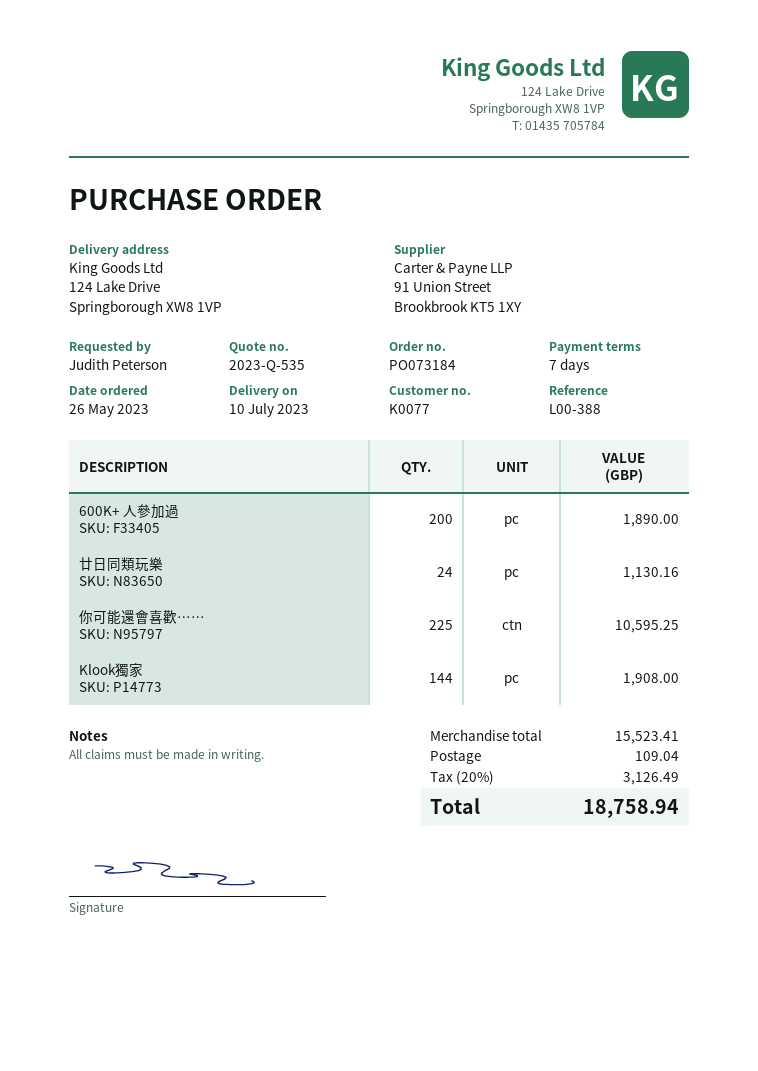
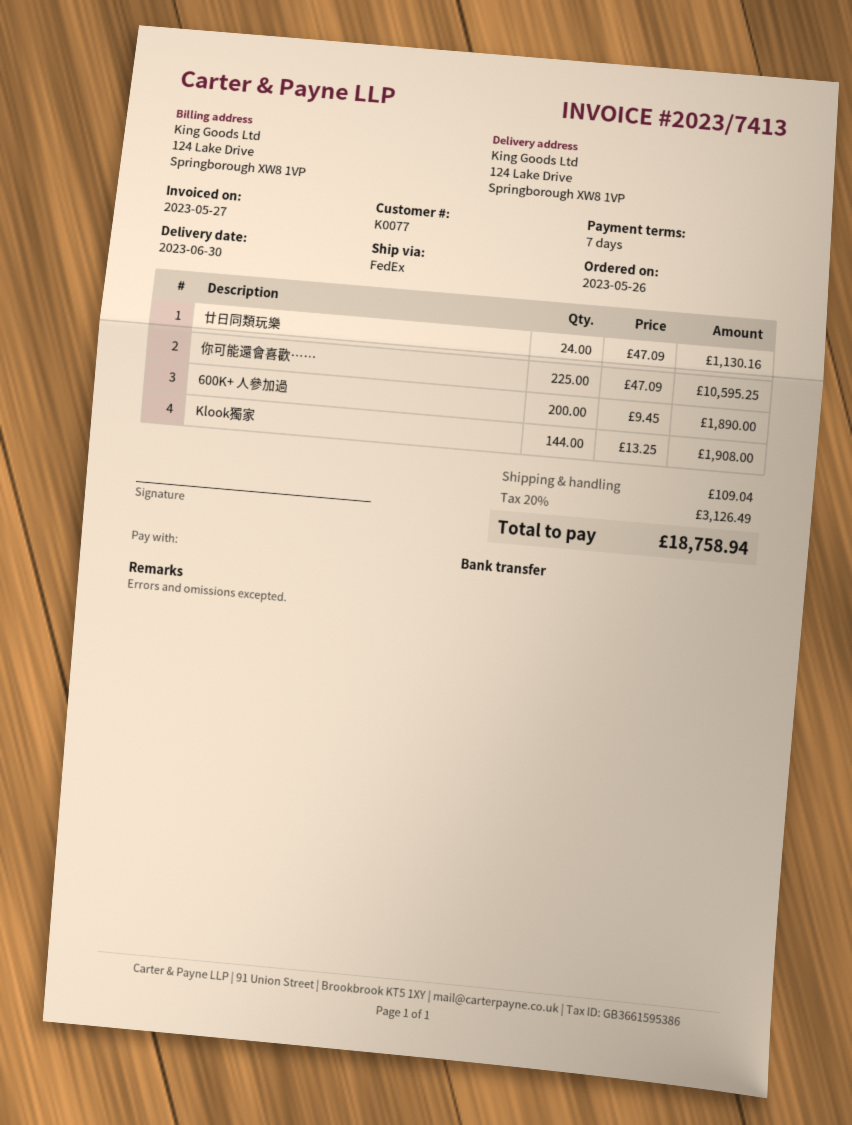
delivery date: 2023-07-10 -> 2023-06-30

